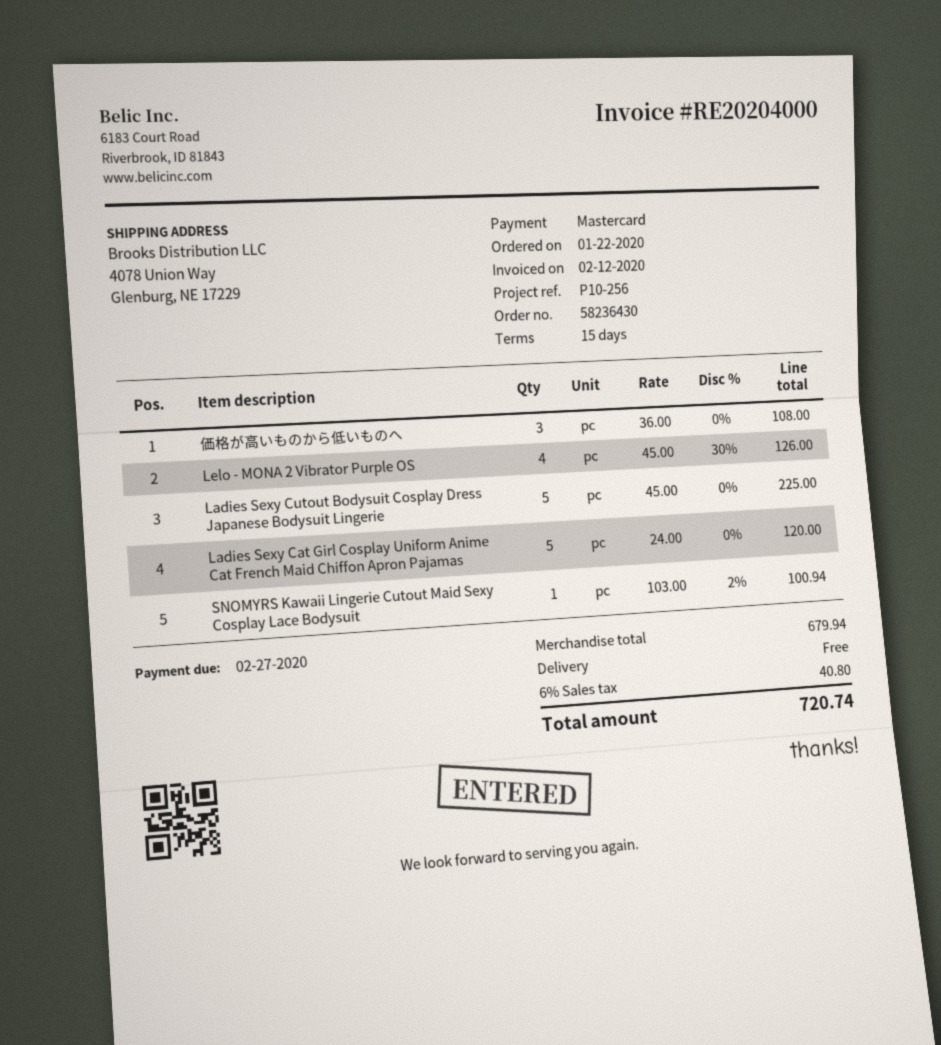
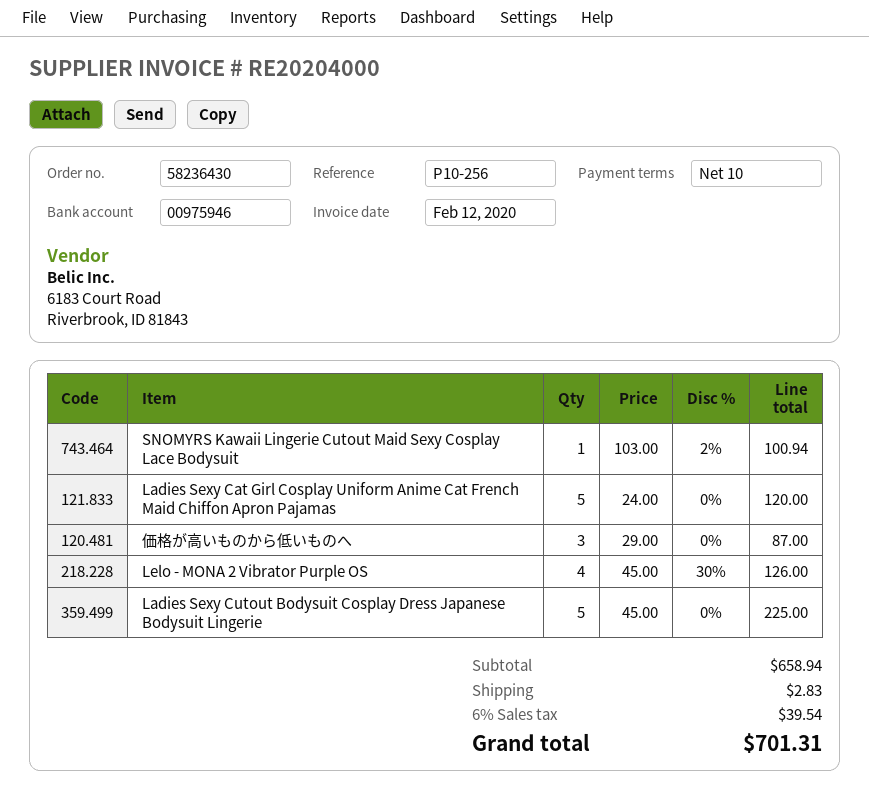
payment terms: 15 days -> 10 days
価格が高いものから低いものへ: 3 x 36.00 = 108.00 -> 3 x 29.00 = 87.00
subtotal: 679.94 -> 658.94
shipping: 0.00 -> 2.83
tax: 6% = 40.80 -> 6% = 39.54
total: 720.74 -> 701.31

